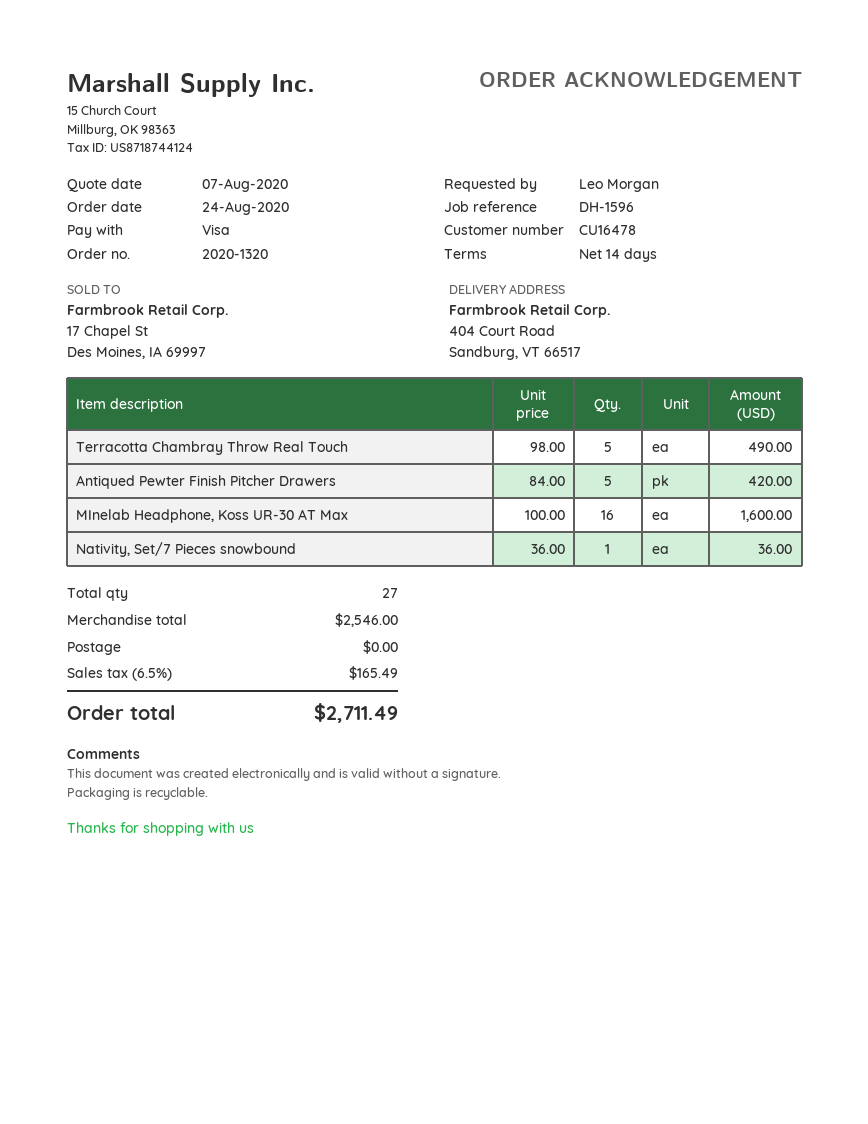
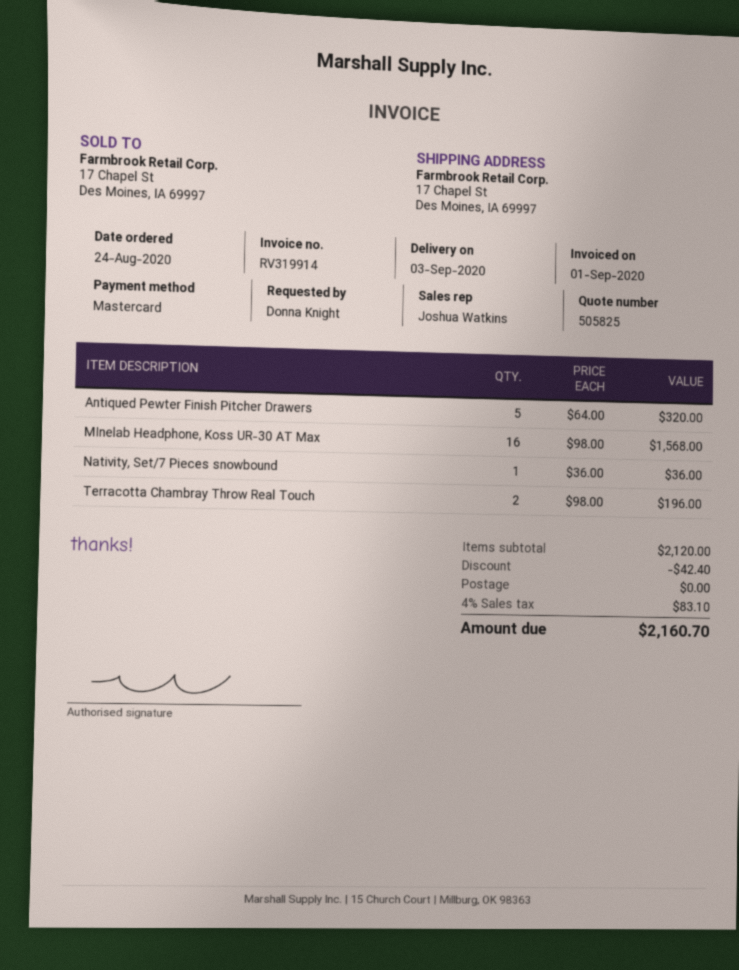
ordered by: Leo Morgan -> Donna Knight
payment method: Visa -> Mastercard
ship to: 404 Court Road, Sandburg, VT 66517 -> 17 Chapel St, Des Moines, IA 69997
Terracotta Chambray Throw Real Touch: 5 x 98.00 = 490.00 -> 2 x 98.00 = 196.00
Antiqued Pewter Finish Pitcher Drawers: 5 x 84.00 = 420.00 -> 5 x 64.00 = 320.00
MInelab Headphone, Koss UR-30 AT Max: 16 x 100.00 = 1600.00 -> 16 x 98.00 = 1568.00
subtotal: 2546.00 -> 2120.00
discount: none -> 42.40
tax: 6.5% = 165.49 -> 4% = 83.10
total: 2711.49 -> 2160.70

